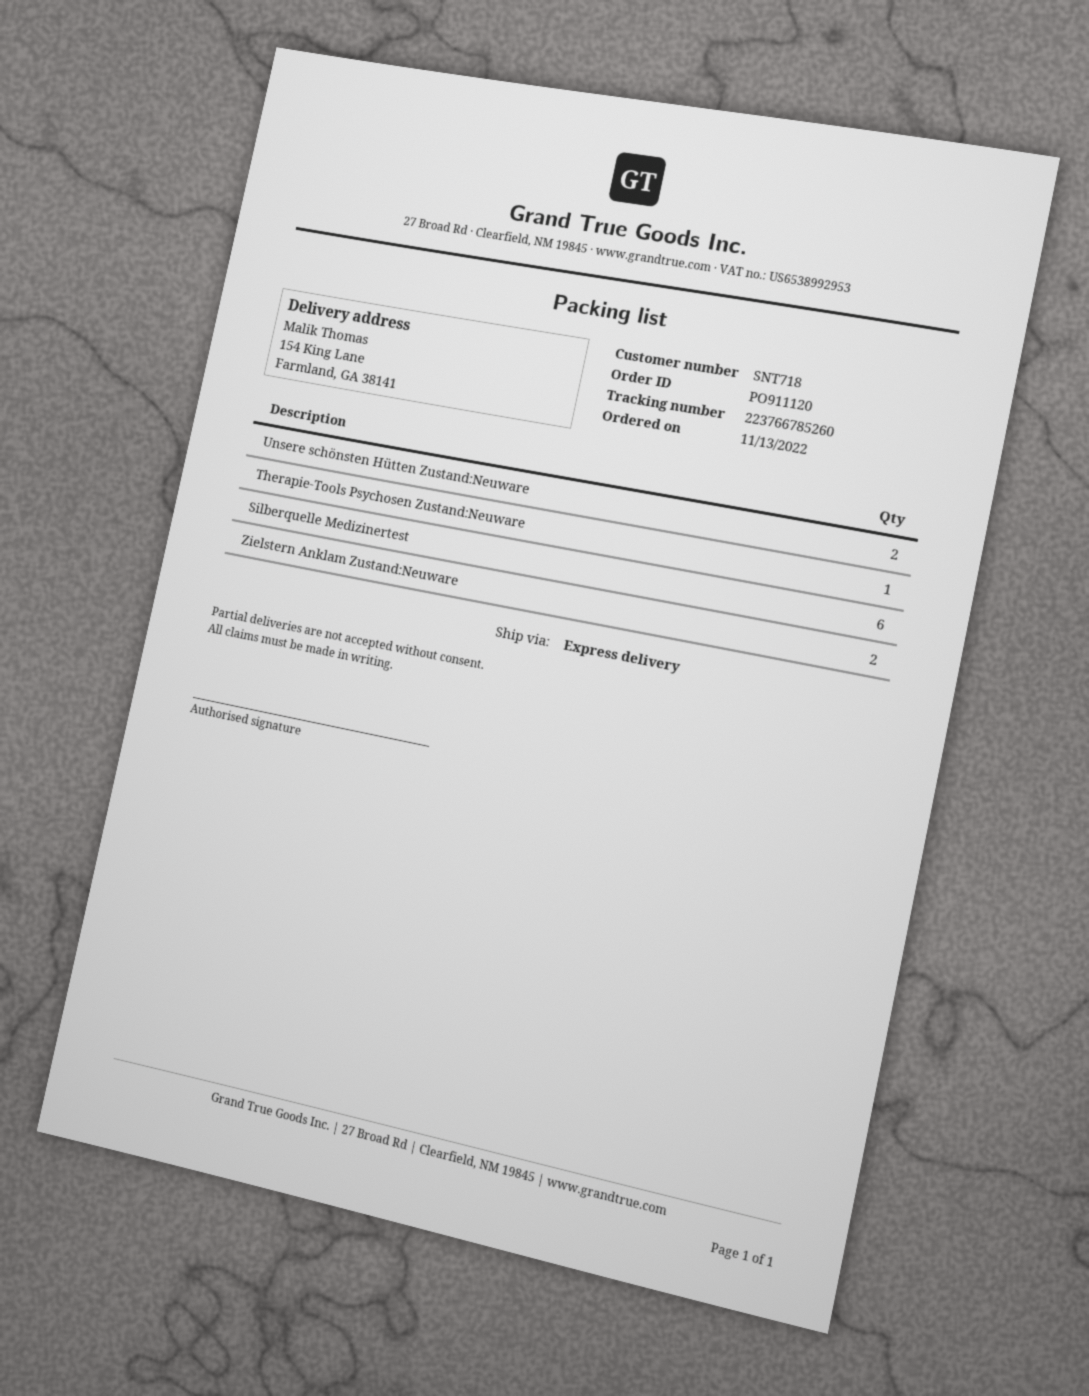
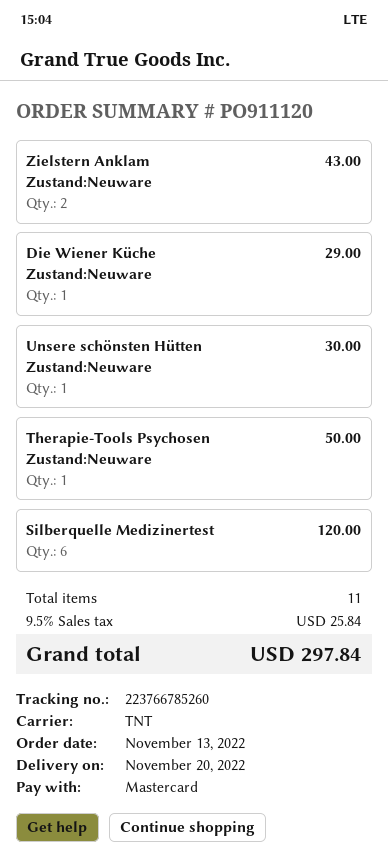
shipping method: express -> TNT
Unsere schönsten Hütten Zustand:Neuware: 2 -> 1
Die Wiener Küche Zustand:Neuware: none -> 1

